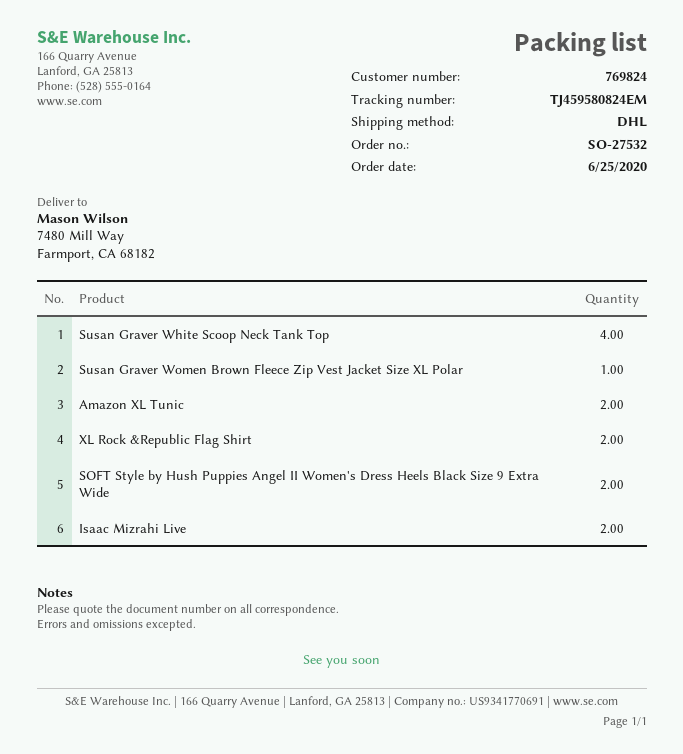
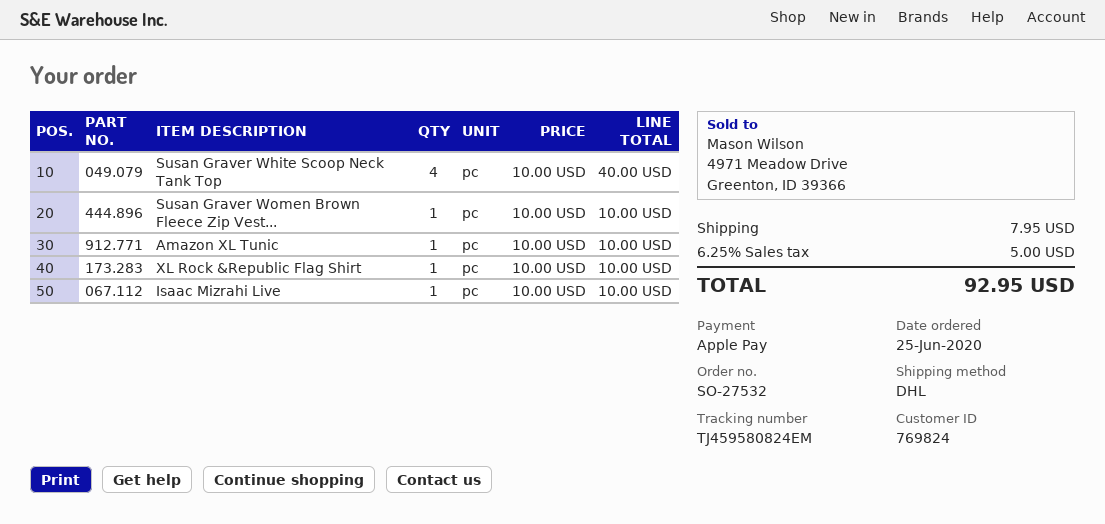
Amazon XL Tunic: 2 -> 1
XL Rock &Republic Flag Shirt: 2 -> 1
SOFT Style by Hush Puppies Angel II Women's Dress Heels Black Size 9 Extra Wide: 2 -> none
Isaac Mizrahi Live: 2 -> 1

